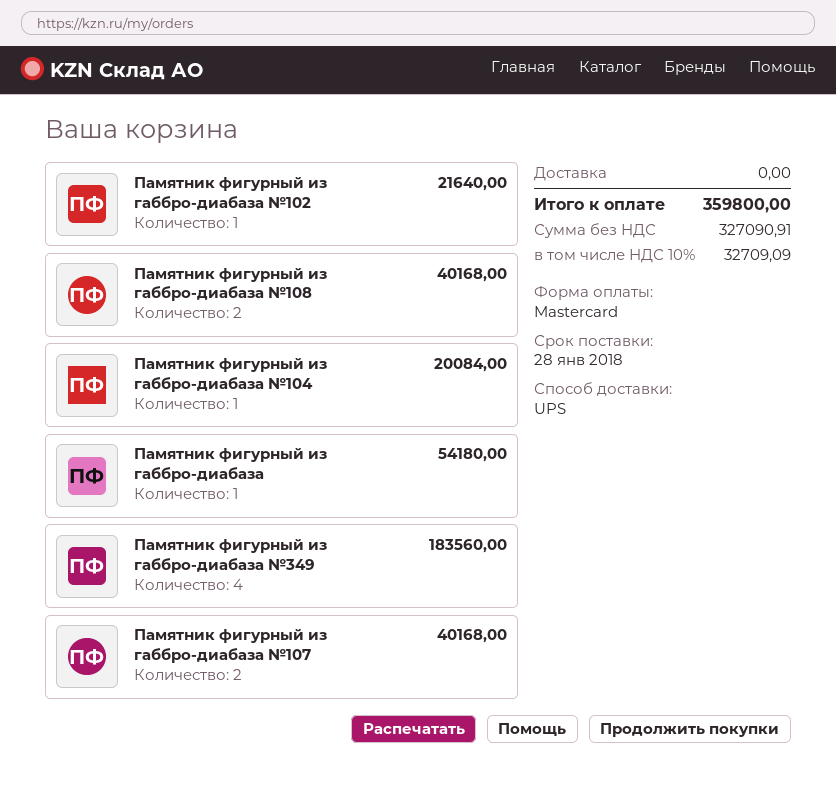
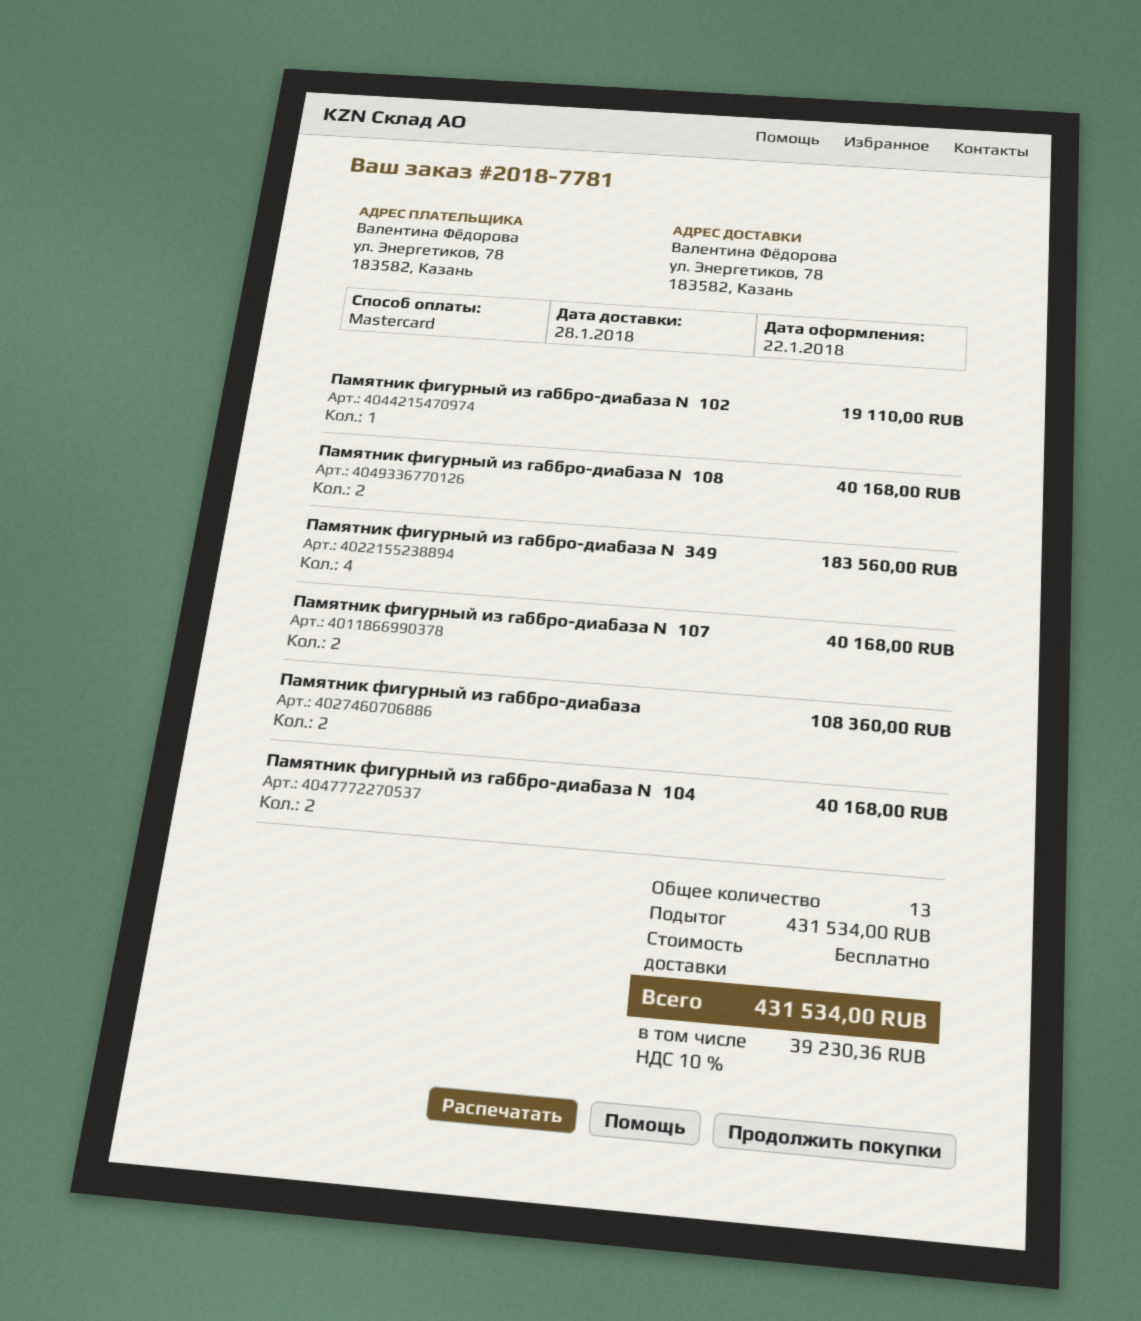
Памятник фигурный из габбро-диабаза №102: 1 for 21640.00 -> 1 for 19110.00
Памятник фигурный из габбро-диабаза №104: 1 for 20084.00 -> 2 for 40168.00
Памятник фигурный из габбро-диабаза: 1 for 54180.00 -> 2 for 108360.00
tax: 10% = 32709.09 -> 10% = 39230.36
total: 359800.00 -> 431534.00

